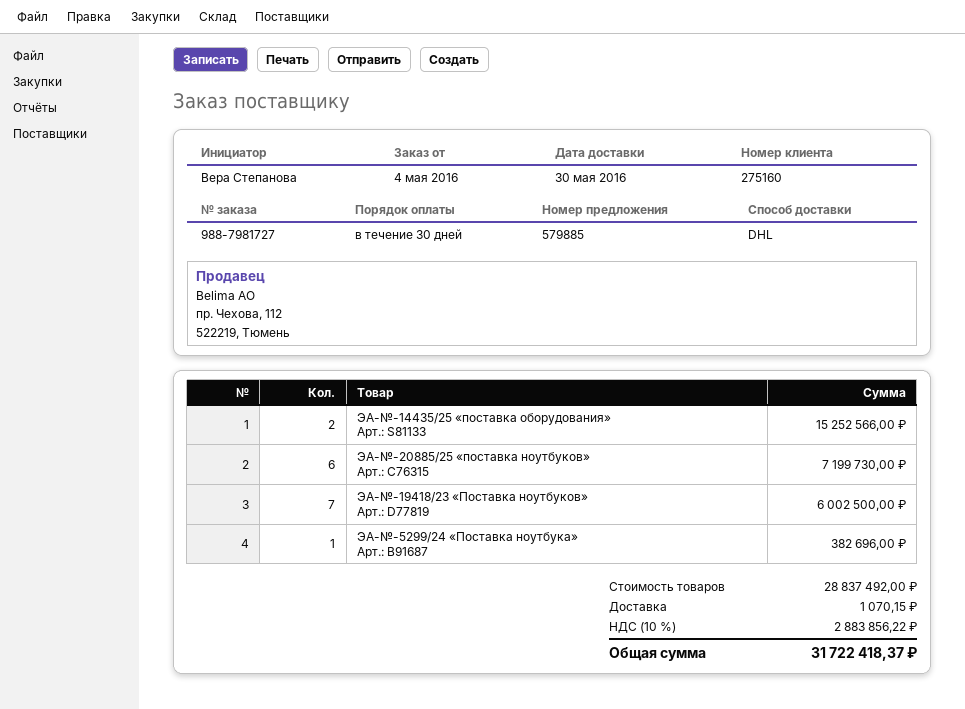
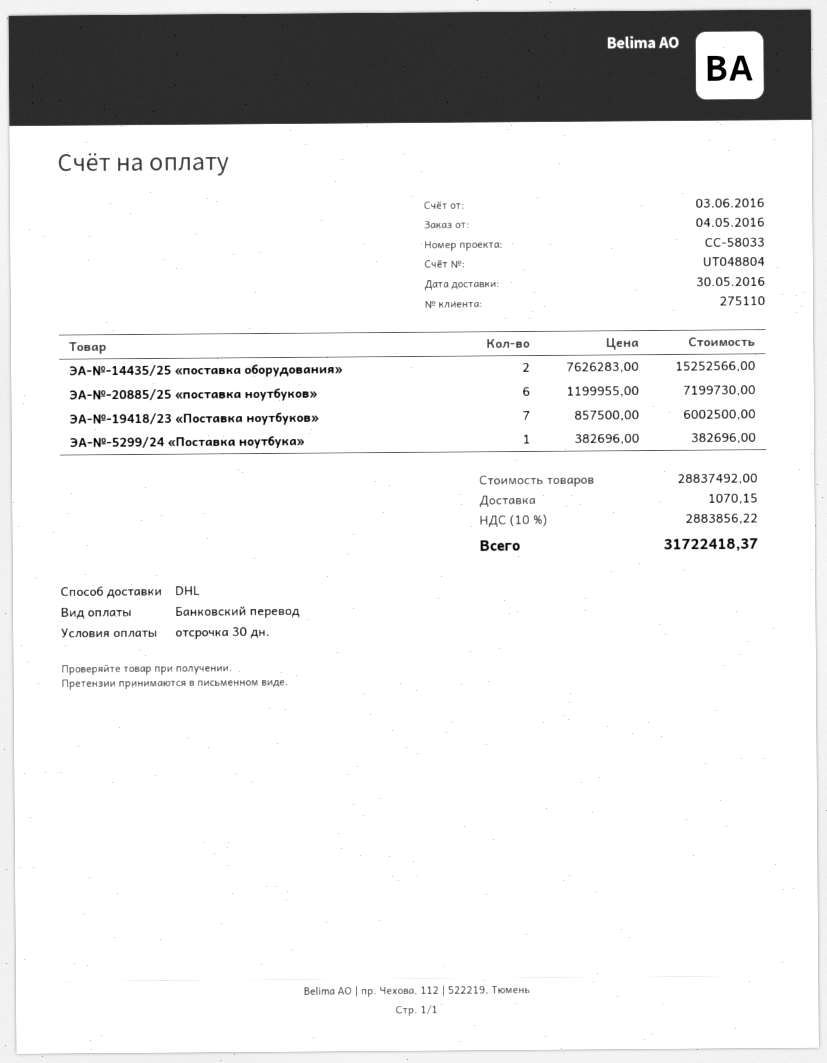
customer number: 275160 -> 275110

